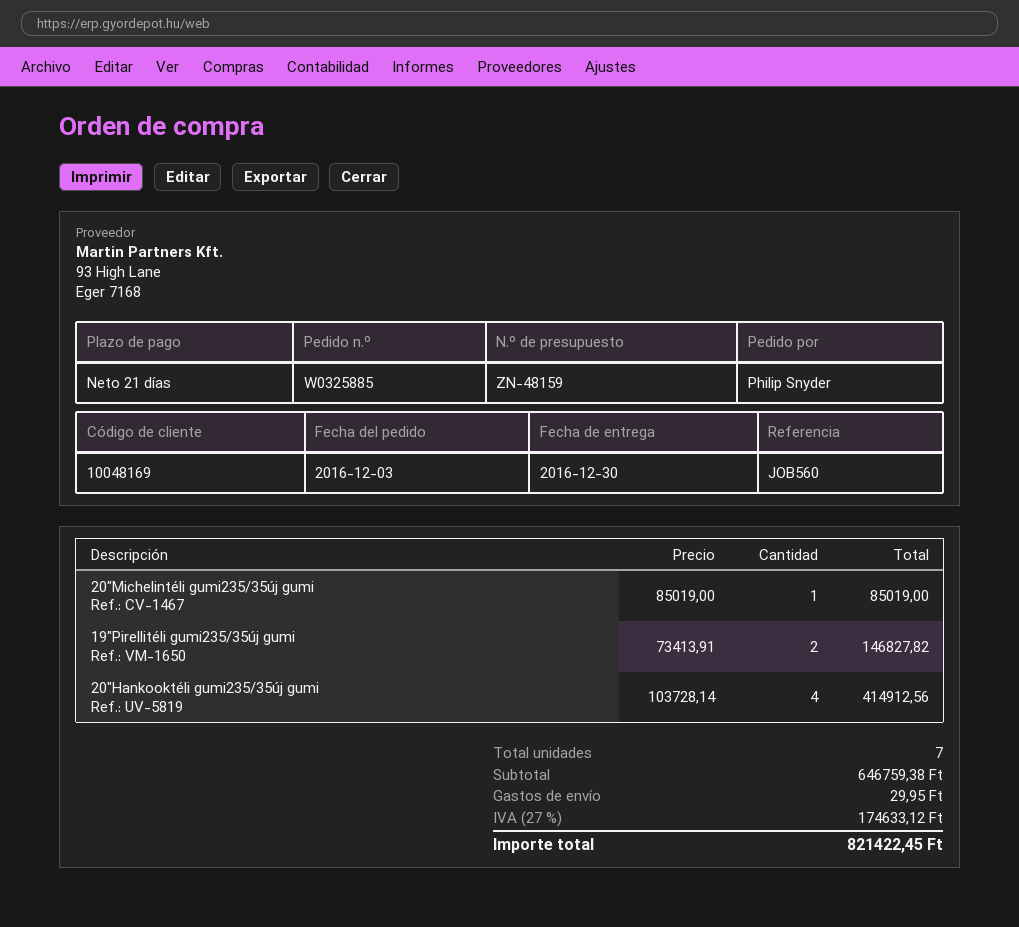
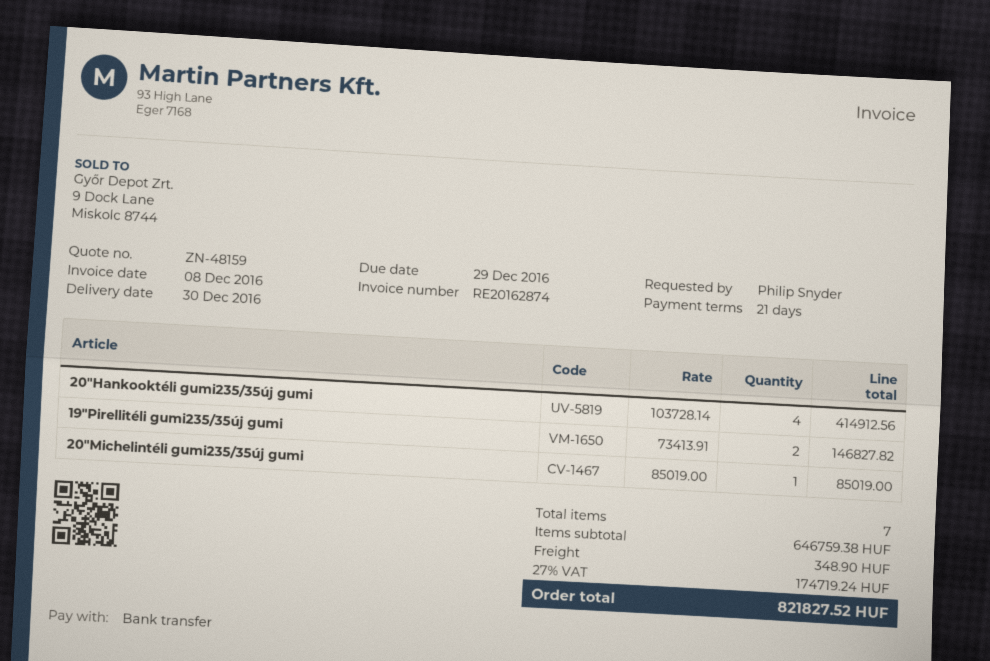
shipping: 29.95 -> 348.90
tax: 27% = 174633.12 -> 27% = 174719.24
total: 821422.45 -> 821827.52

